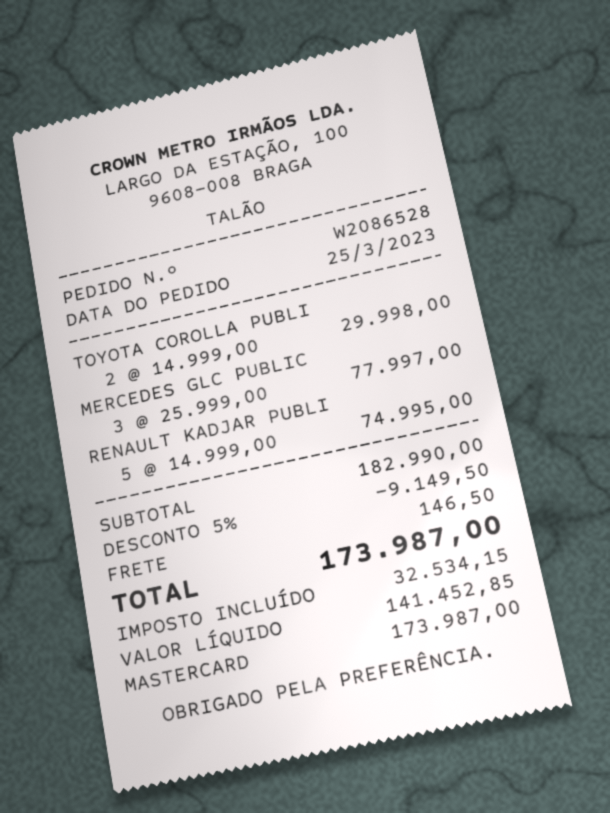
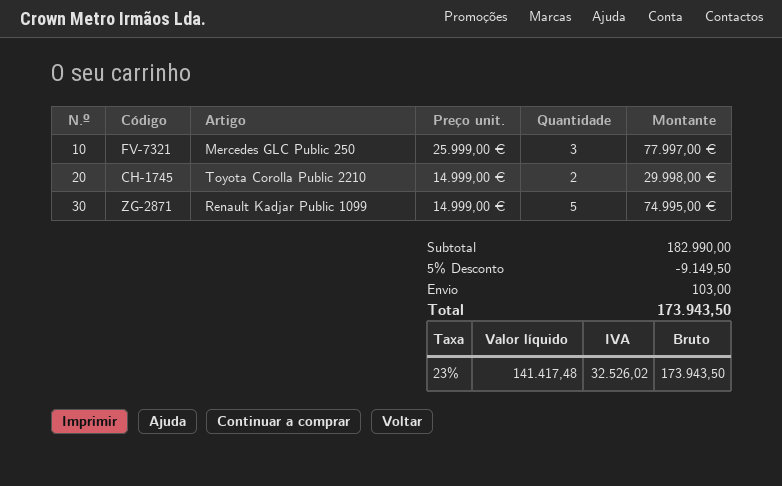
shipping: 146.50 -> 103.00
net: 141452.85 -> 141417.48
tax: 32534.15 -> 32526.02
total: 173987.00 -> 173943.50

